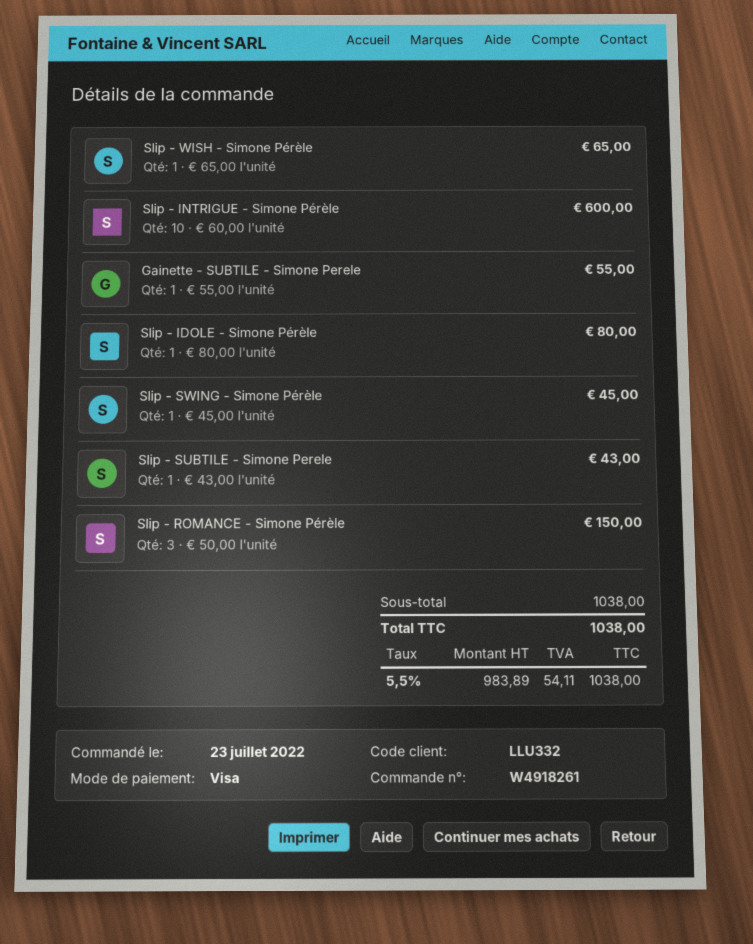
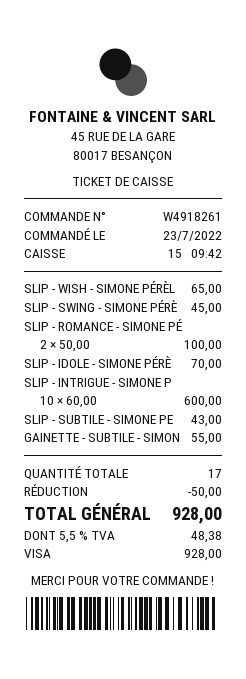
Slip - IDOLE - Simone Pérèle: 1 x 80.00 = 80.00 -> 1 x 70.00 = 70.00
Slip - ROMANCE - Simone Pérèle: 3 x 50.00 = 150.00 -> 2 x 50.00 = 100.00
discount: none -> 50.00
tax: 5.5% = 54.11 -> 5.5% = 48.38
total: 1038.00 -> 928.00

